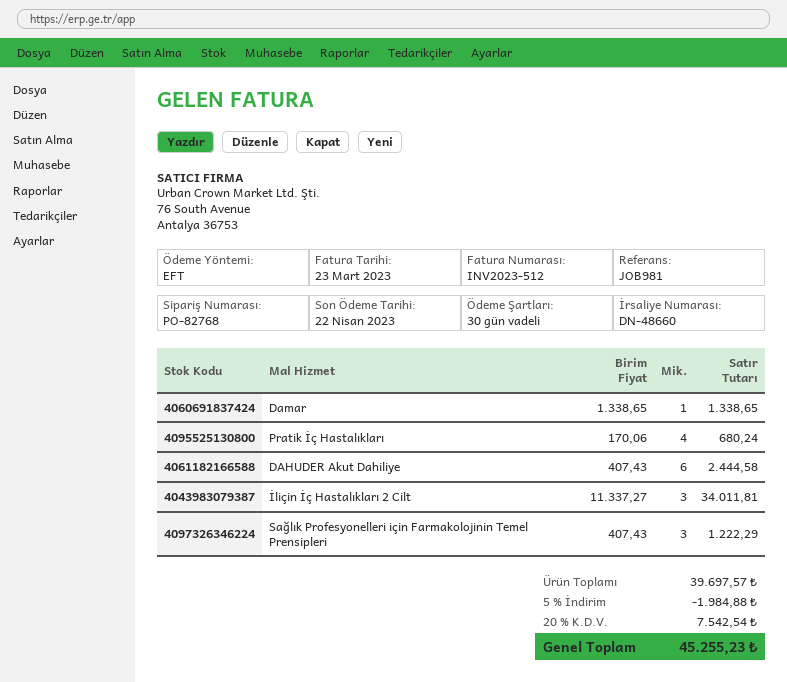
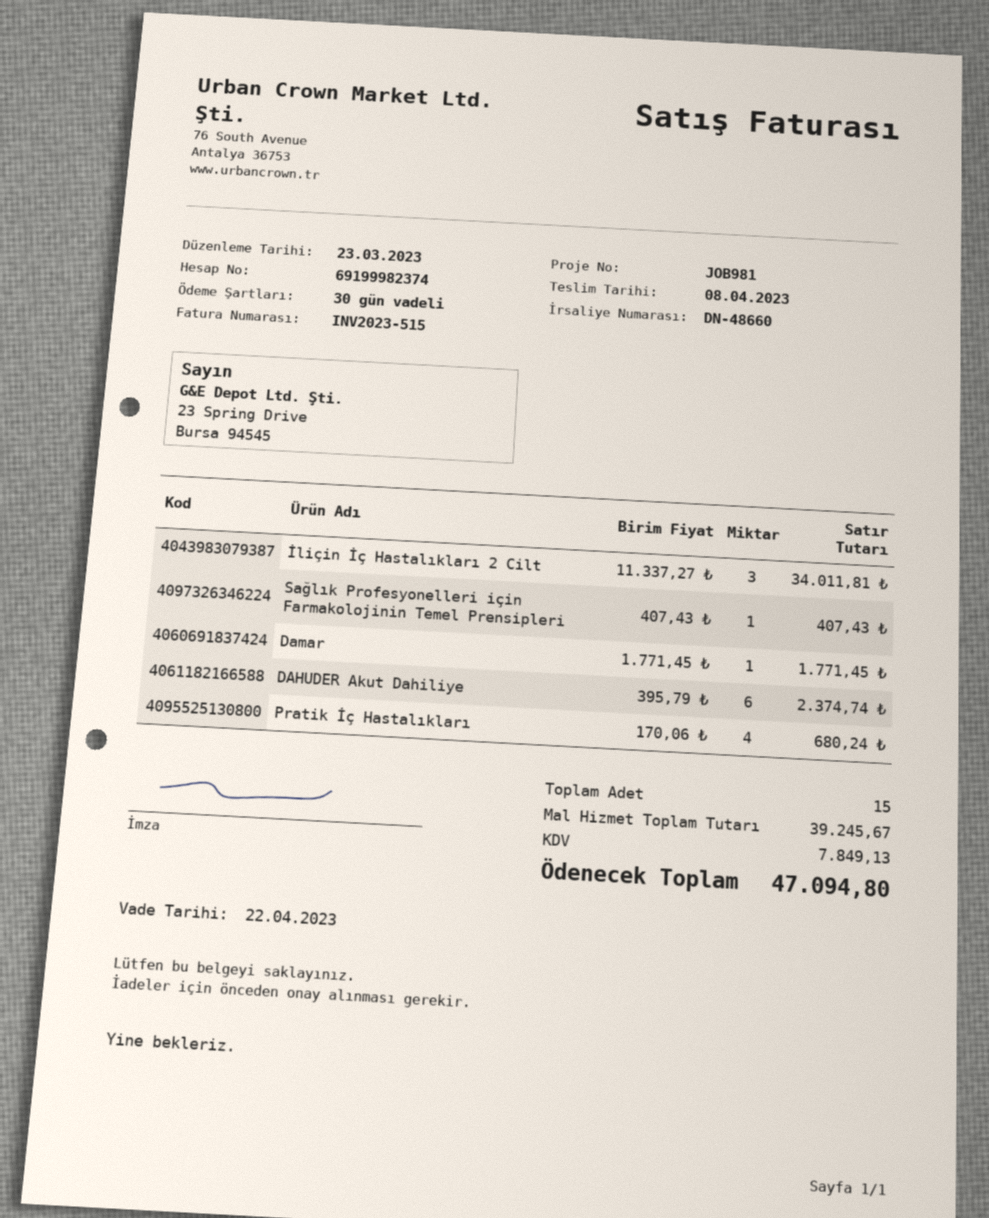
invoice number: INV2023-512 -> INV2023-515
Damar: 1 x 1338.65 = 1338.65 -> 1 x 1771.45 = 1771.45
DAHUDER Akut Dahiliye: 6 x 407.43 = 2444.58 -> 6 x 395.79 = 2374.74
Sağlık Profesyonelleri için Farmakolojinin Temel Prensipleri: 3 x 407.43 = 1222.29 -> 1 x 407.43 = 407.43
subtotal: 39697.57 -> 39245.67
discount: 5% = 1984.88 -> none
tax: 7542.54 -> 7849.13
total: 45255.23 -> 47094.80

